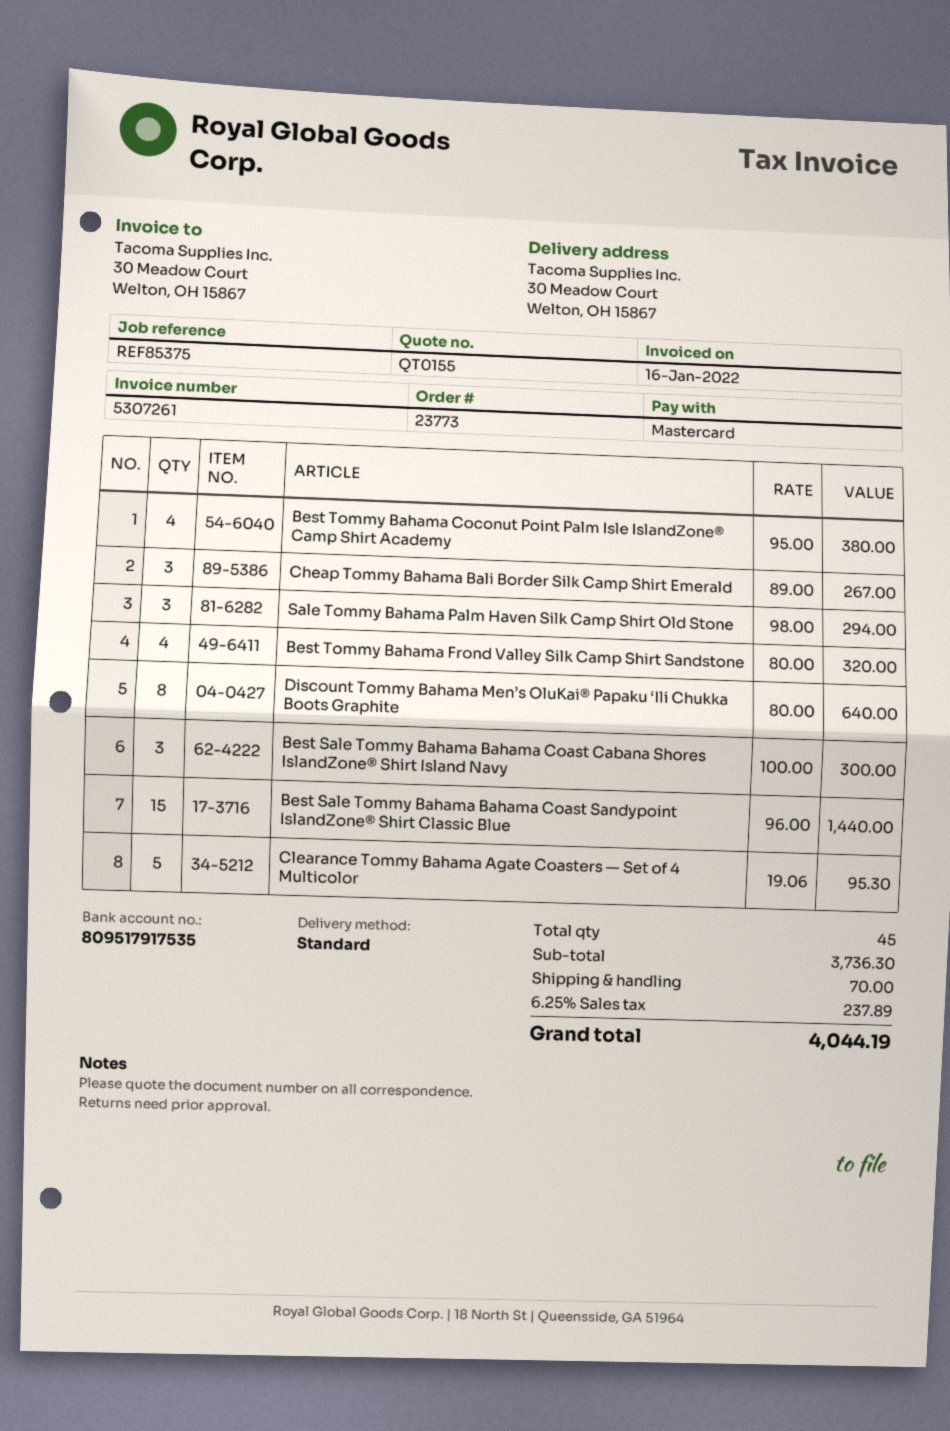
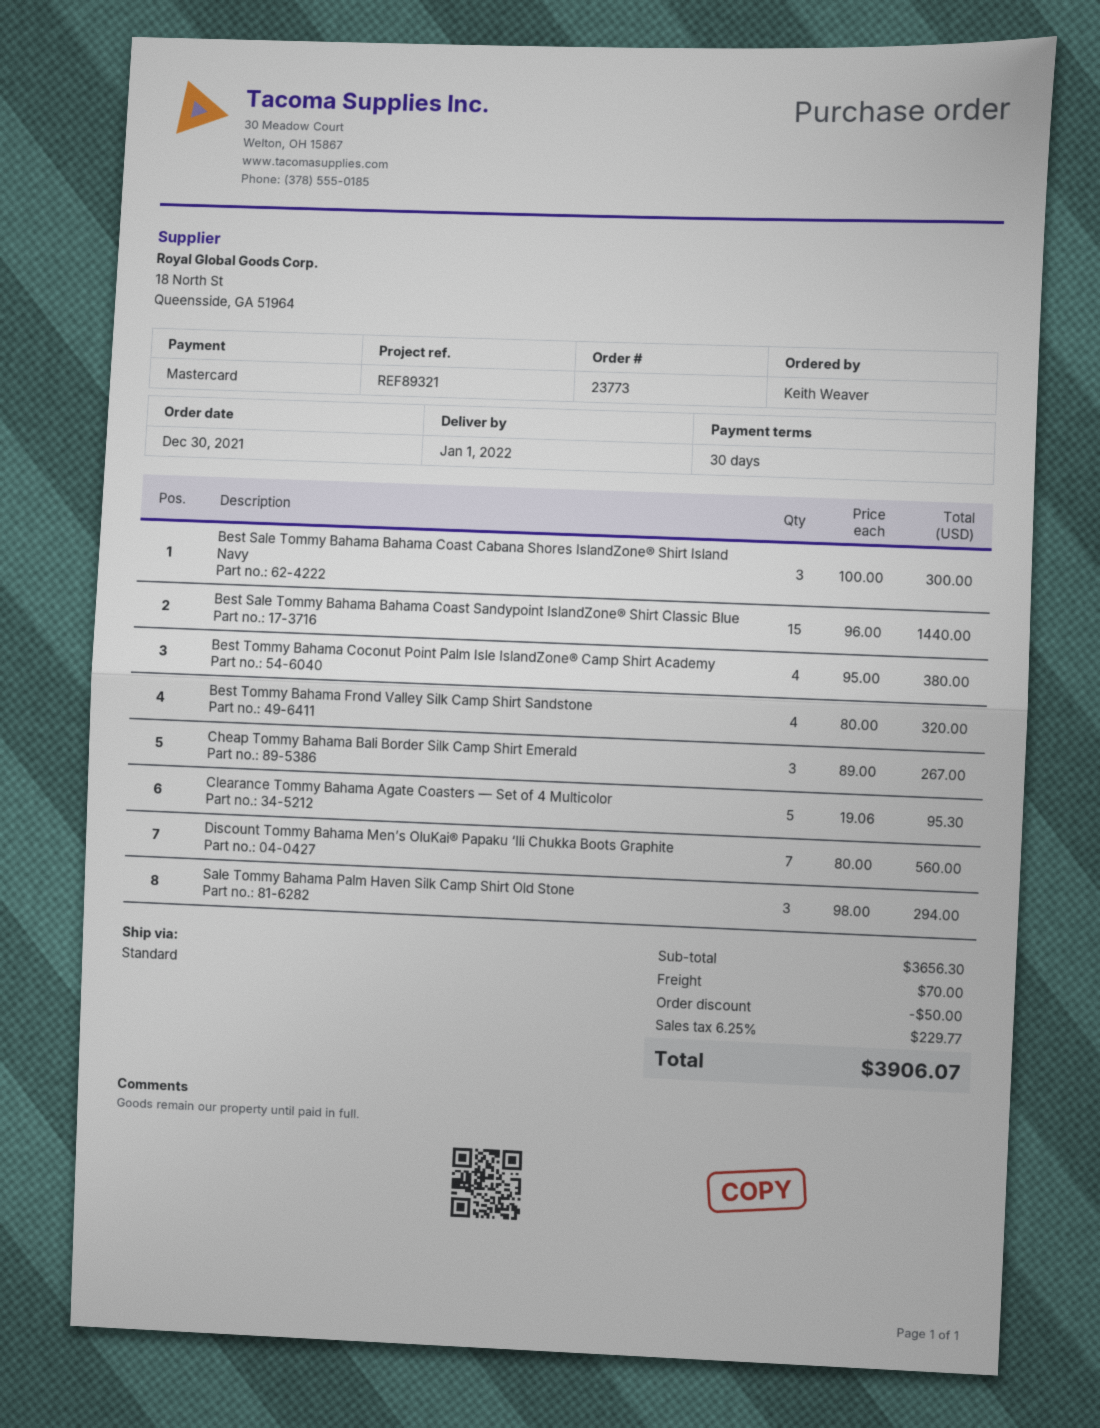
reference: REF85375 -> REF89321
Discount Tommy Bahama Men’s OluKai® Papaku ‘Ili Chukka Boots Graphite: 8 x 80.00 = 640.00 -> 7 x 80.00 = 560.00
subtotal: 3736.30 -> 3656.30
discount: none -> 50.00
tax: 6.25% = 237.89 -> 6.25% = 229.77
total: 4044.19 -> 3906.07

